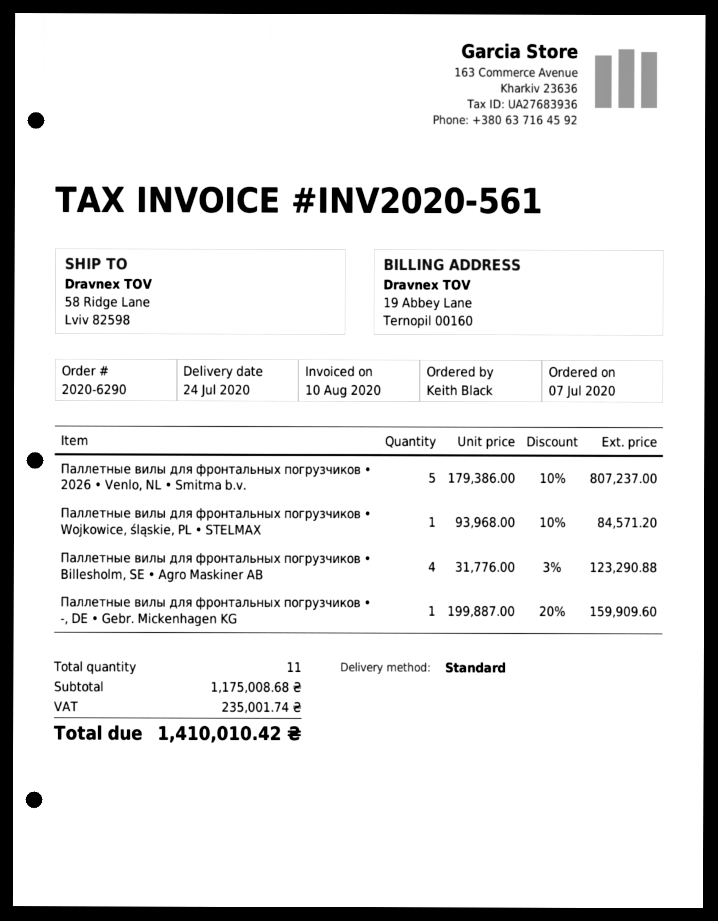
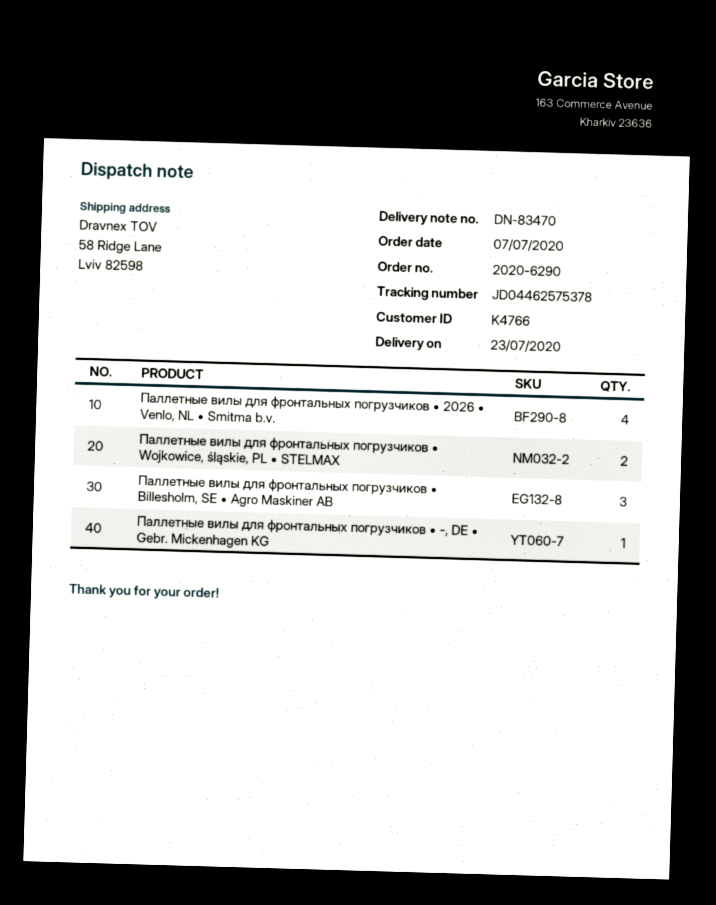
delivery date: 2020-07-24 -> 2020-07-23
Паллетные вилы для фронтальных погрузчиков • 2026 • Venlo, NL • Smitma b.v.: 5 -> 4
Паллетные вилы для фронтальных погрузчиков • Wojkowice, śląskie, PL • STELMAX: 1 -> 2
Паллетные вилы для фронтальных погрузчиков • Billesholm, SE • Agro Maskiner AB: 4 -> 3

